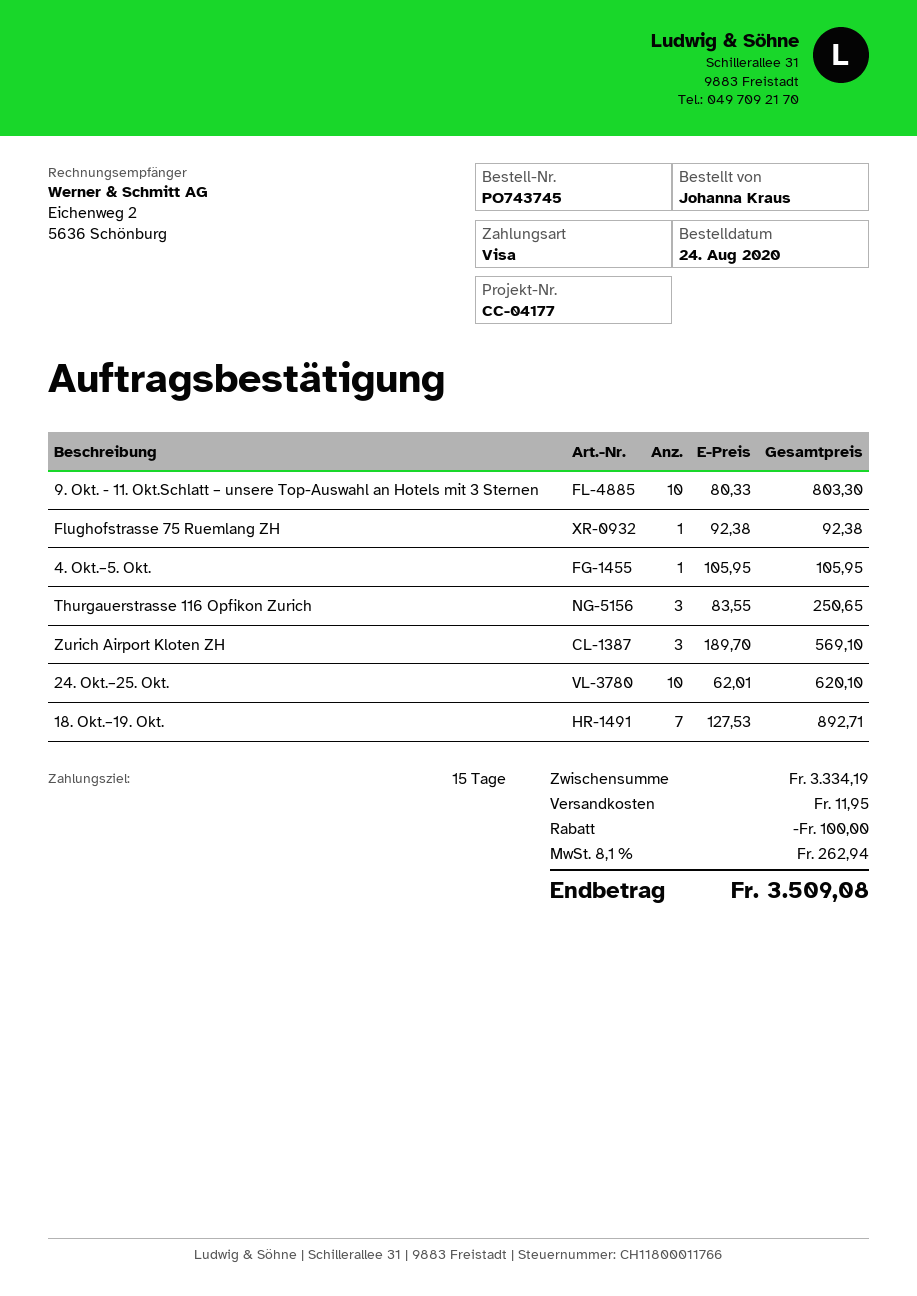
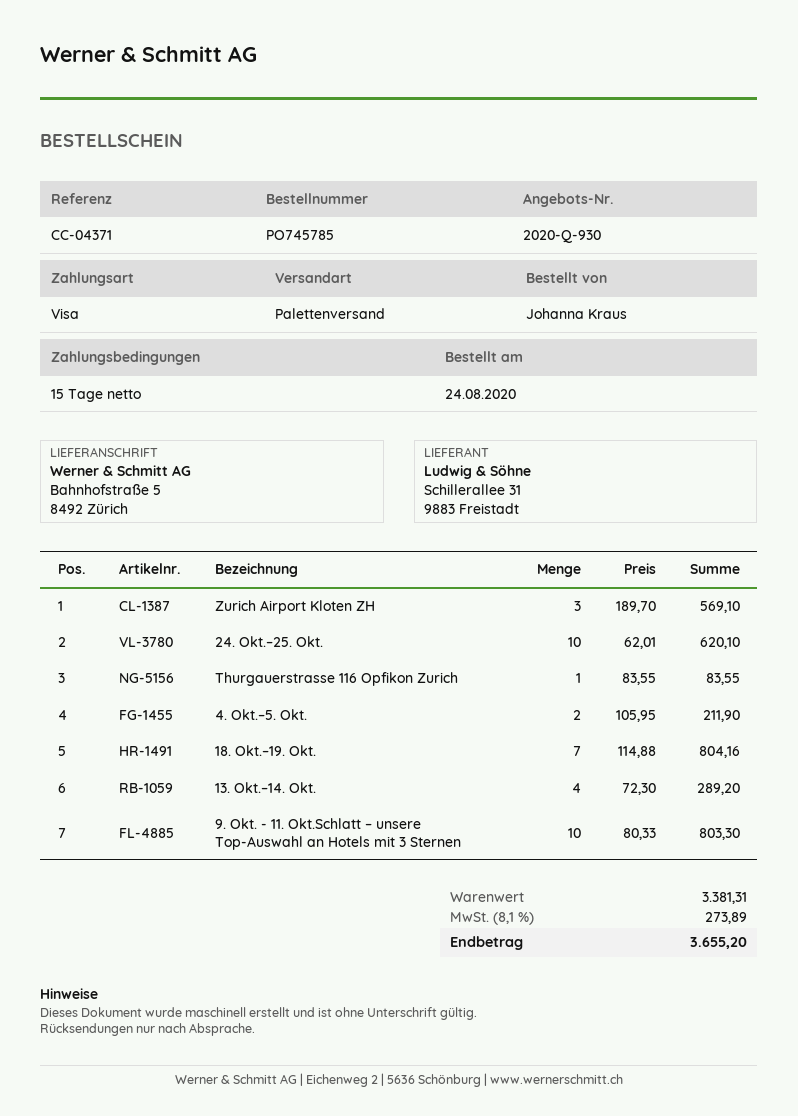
order number: PO743745 -> PO745785
reference: CC-04177 -> CC-04371
Flughofstrasse 75 Ruemlang ZH: 1 x 92.38 = 92.38 -> none
4. Okt.–5. Okt.: 1 x 105.95 = 105.95 -> 2 x 105.95 = 211.90
Thurgauerstrasse 116 Opfikon Zurich: 3 x 83.55 = 250.65 -> 1 x 83.55 = 83.55
18. Okt.–19. Okt.: 7 x 127.53 = 892.71 -> 7 x 114.88 = 804.16
13. Okt.–14. Okt.: none -> 4 x 72.30 = 289.20
subtotal: 3334.19 -> 3381.31
discount: 100.00 -> none
shipping: 11.95 -> none
tax: 8.1% = 262.94 -> 8.1% = 273.89
total: 3509.08 -> 3655.20

